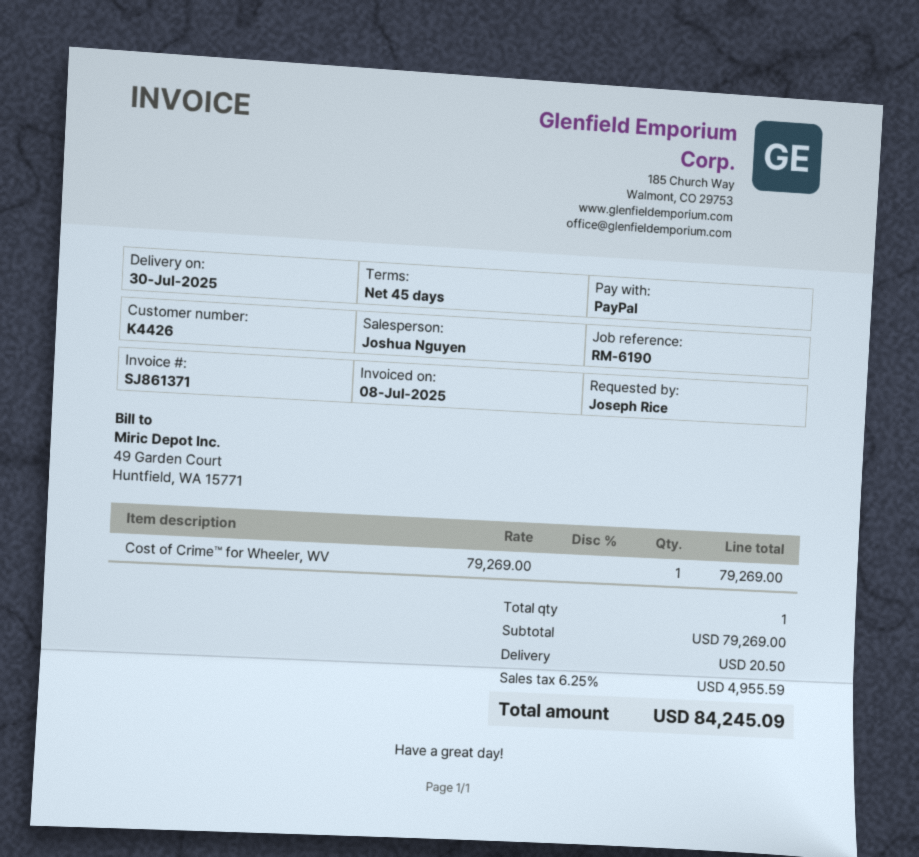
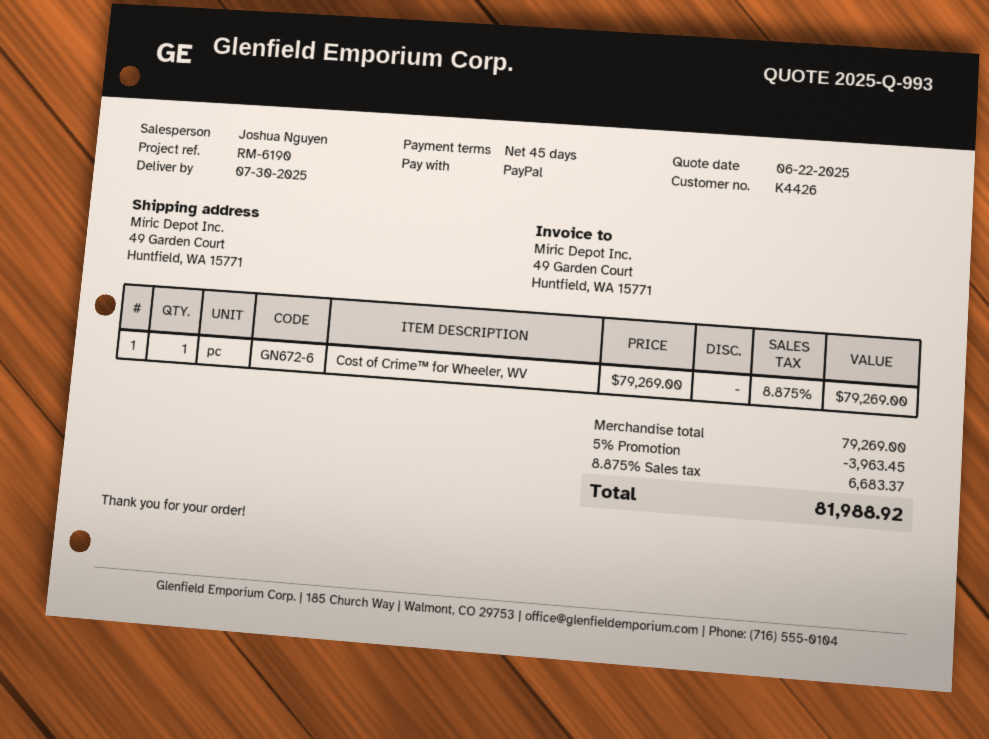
discount: none -> 5% = 3963.45
shipping: 20.50 -> none
tax: 6.25% = 4955.59 -> 8.875% = 6683.37
total: 84245.09 -> 81988.92

